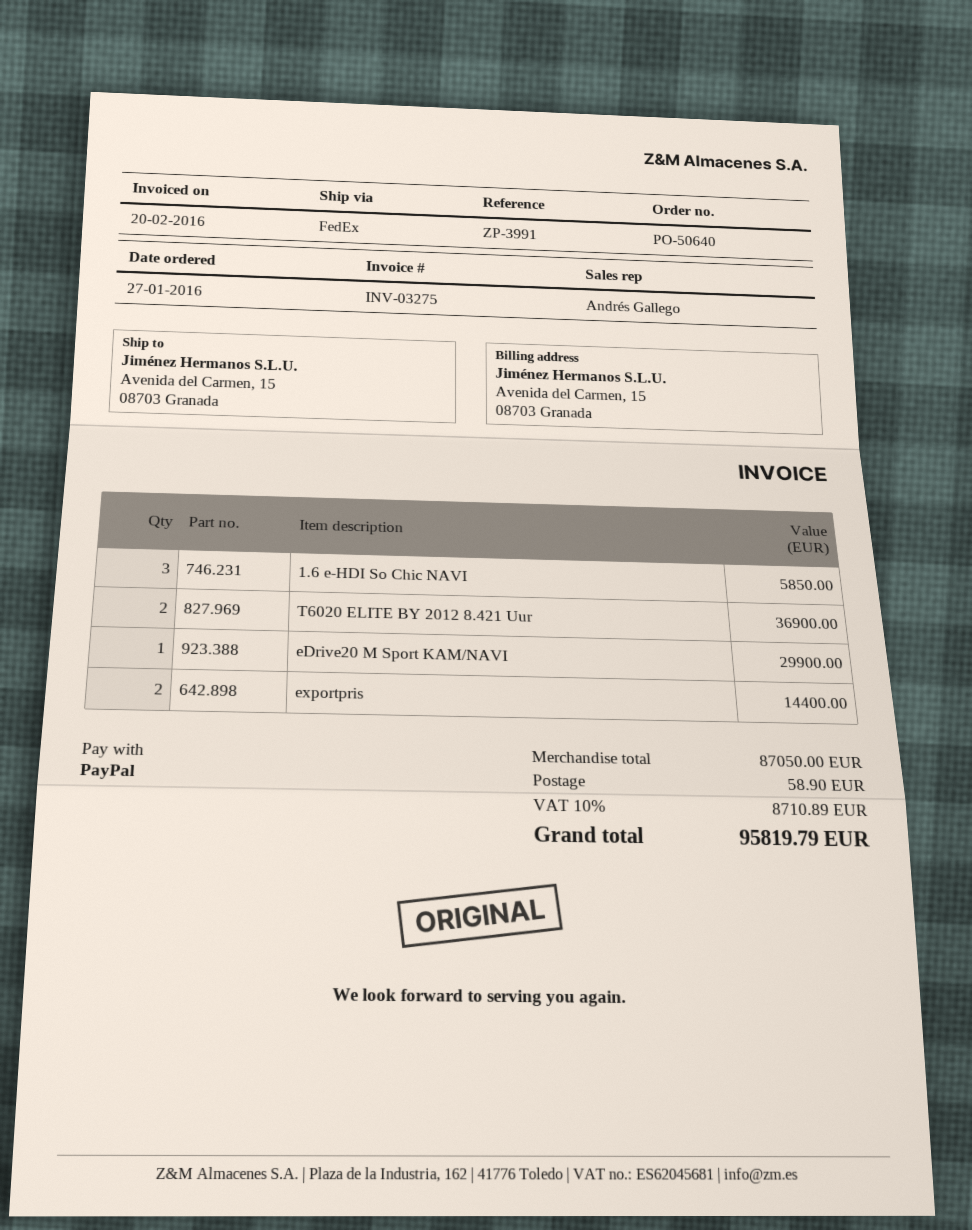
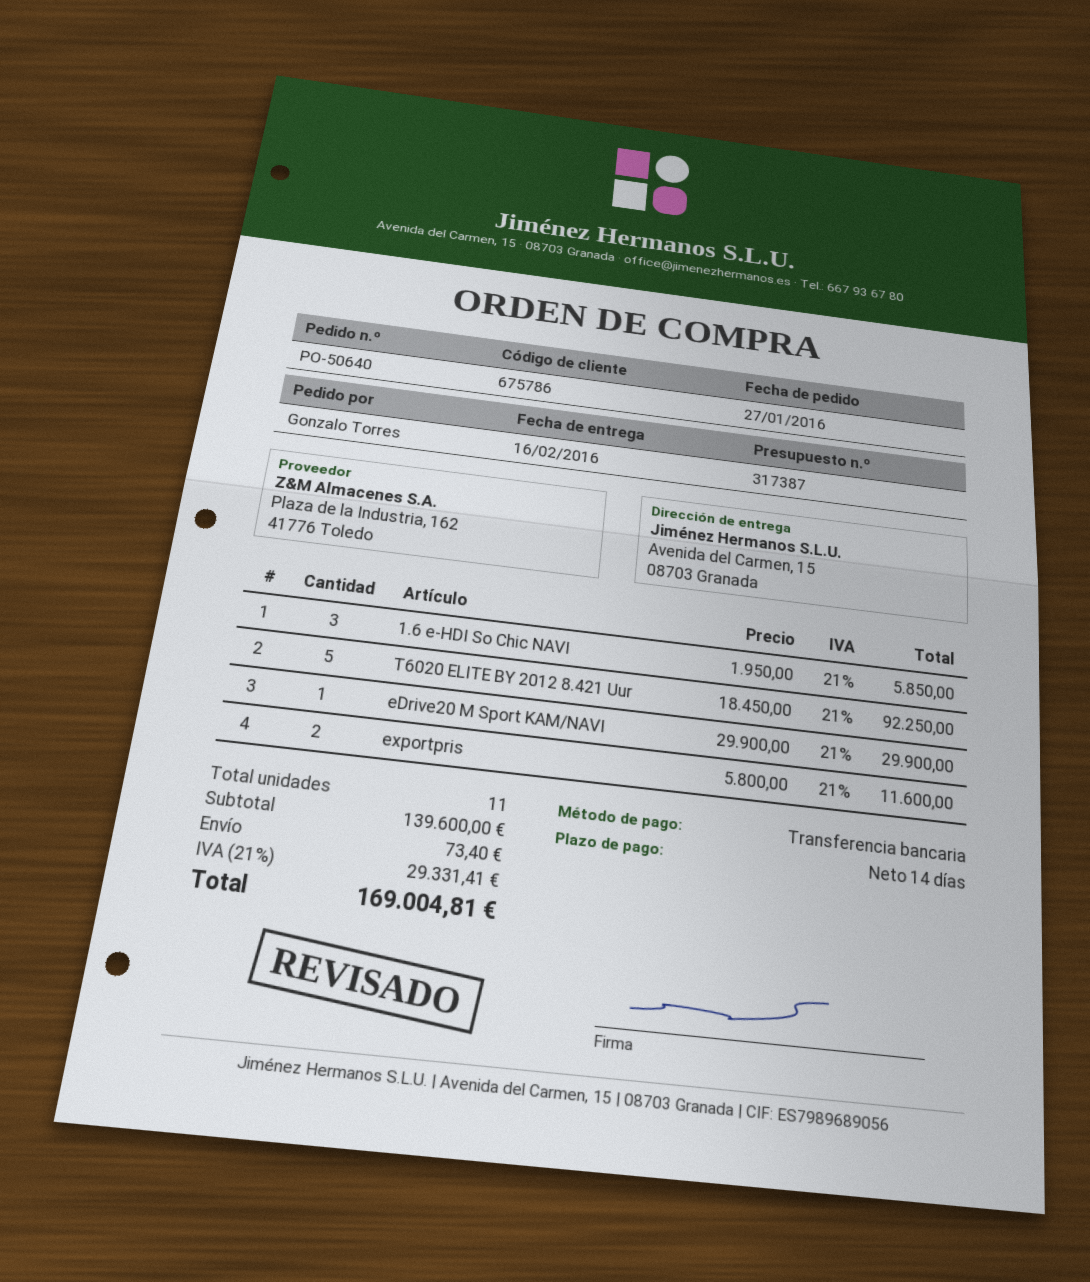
payment method: PayPal -> bank transfer
T6020 ELITE BY 2012 8.421 Uur: 2 for 36900.00 -> 5 for 92250.00
exportpris: 2 for 14400.00 -> 2 for 11600.00
subtotal: 87050.00 -> 139600.00
shipping: 58.90 -> 73.40
tax: 10% = 8710.89 -> 21% = 29331.41
total: 95819.79 -> 169004.81

